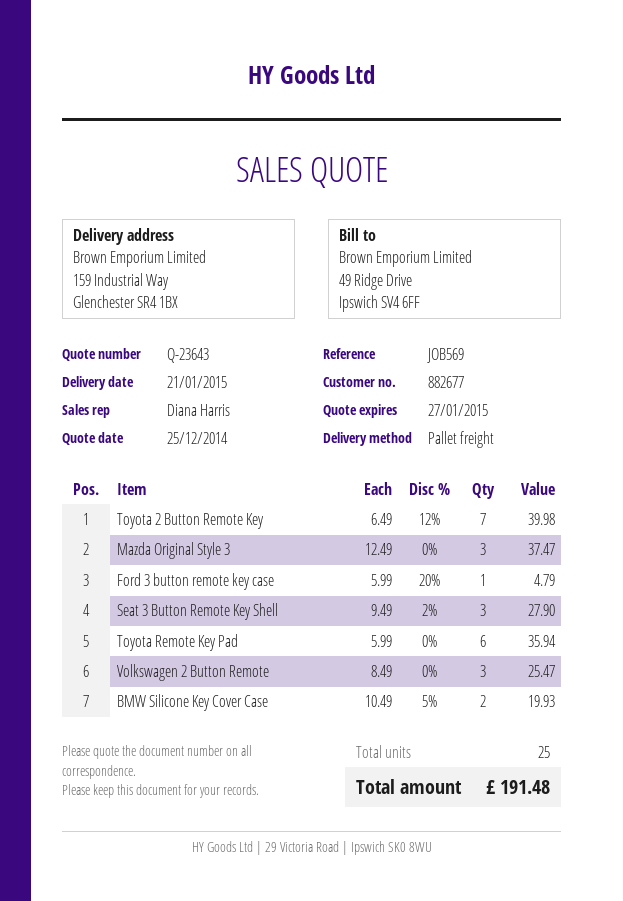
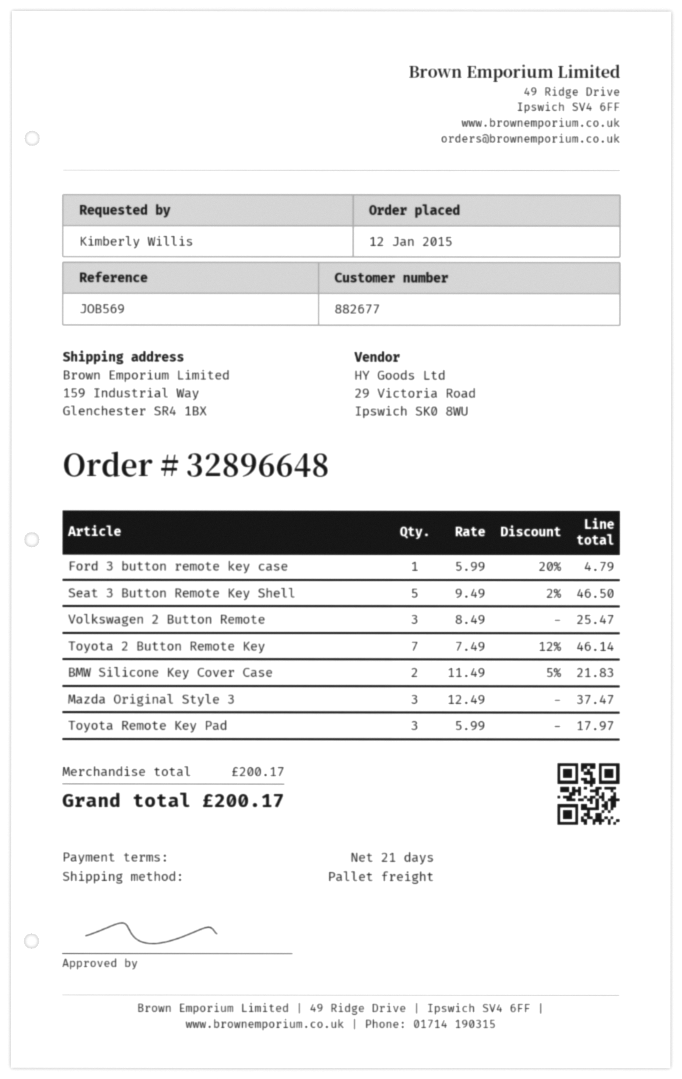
Toyota 2 Button Remote Key: 7 x 6.49 - 12% = 39.98 -> 7 x 7.49 - 12% = 46.14
Seat 3 Button Remote Key Shell: 3 x 9.49 - 2% = 27.90 -> 5 x 9.49 - 2% = 46.50
Toyota Remote Key Pad: 6 x 5.99 = 35.94 -> 3 x 5.99 = 17.97
BMW Silicone Key Cover Case: 2 x 10.49 - 5% = 19.93 -> 2 x 11.49 - 5% = 21.83
total: 191.48 -> 200.17

